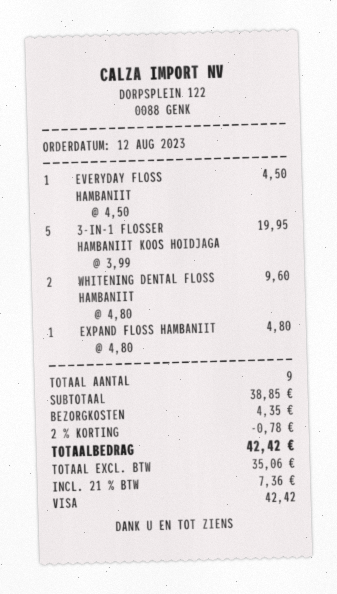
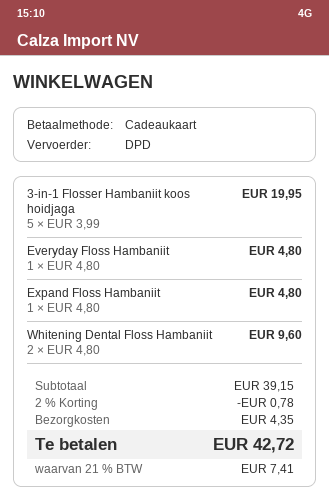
payment method: Visa -> gift card
EVERYDAY FLOSS HAMBANIIT: 1 x 4.50 = 4.50 -> 1 x 4.80 = 4.80
subtotal: 38.85 -> 39.15
tax: 21% = 7.36 -> 21% = 7.41
total: 42.42 -> 42.72

